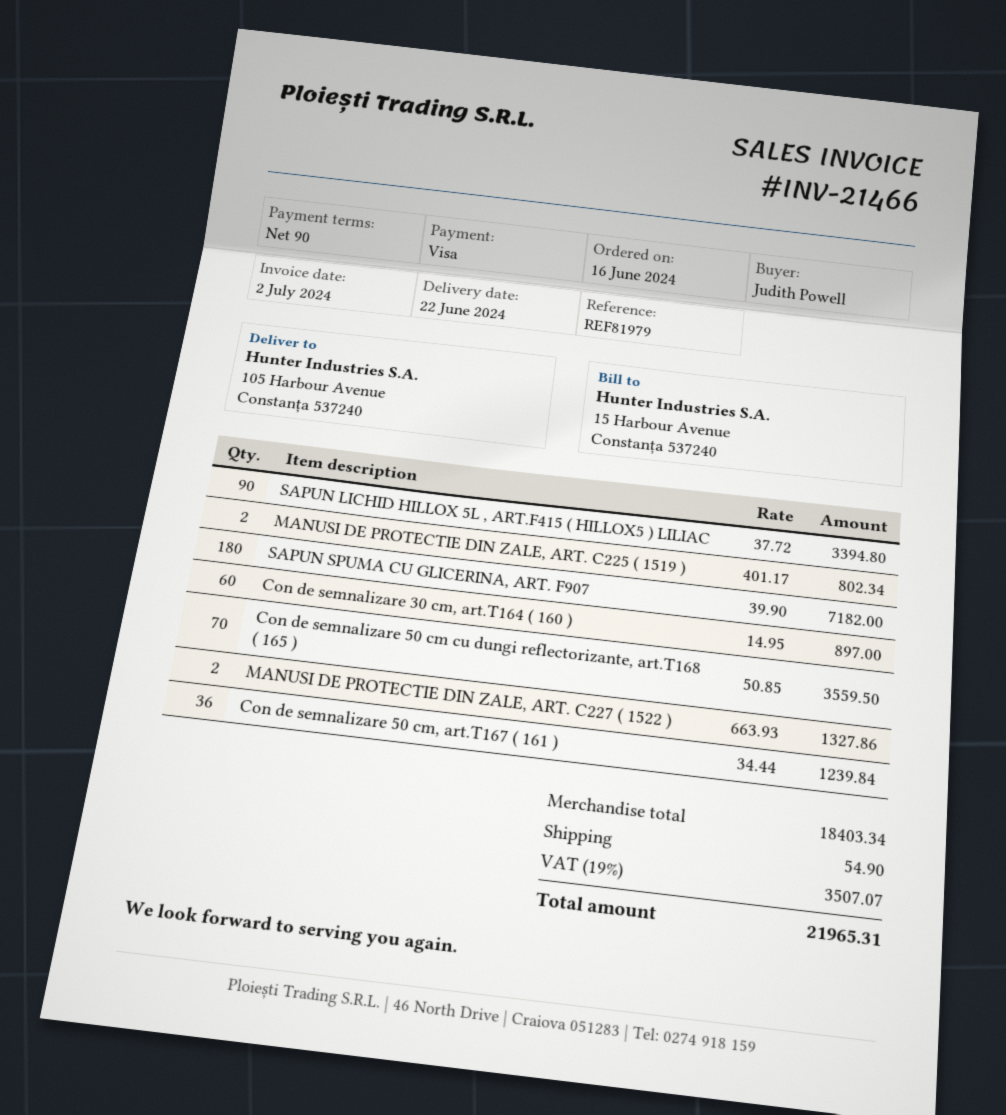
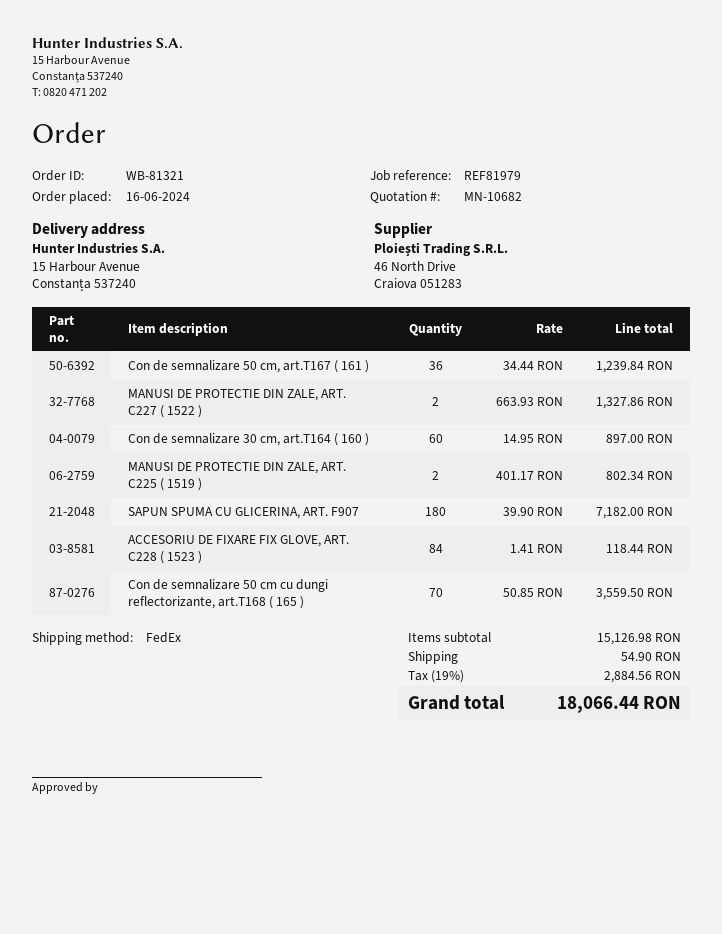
ship to: 105 Harbour Avenue, Constanța 537240 -> 15 Harbour Avenue, Constanța 537240
SAPUN LICHID HILLOX 5L , ART.F415 ( HILLOX5 ) LILIAC: 90 x 37.72 = 3394.80 -> none
ACCESORIU DE FIXARE FIX GLOVE, ART. C228 ( 1523 ): none -> 84 x 1.41 = 118.44
subtotal: 18403.34 -> 15126.98
tax: 19% = 3507.07 -> 19% = 2884.56
total: 21965.31 -> 18066.44

